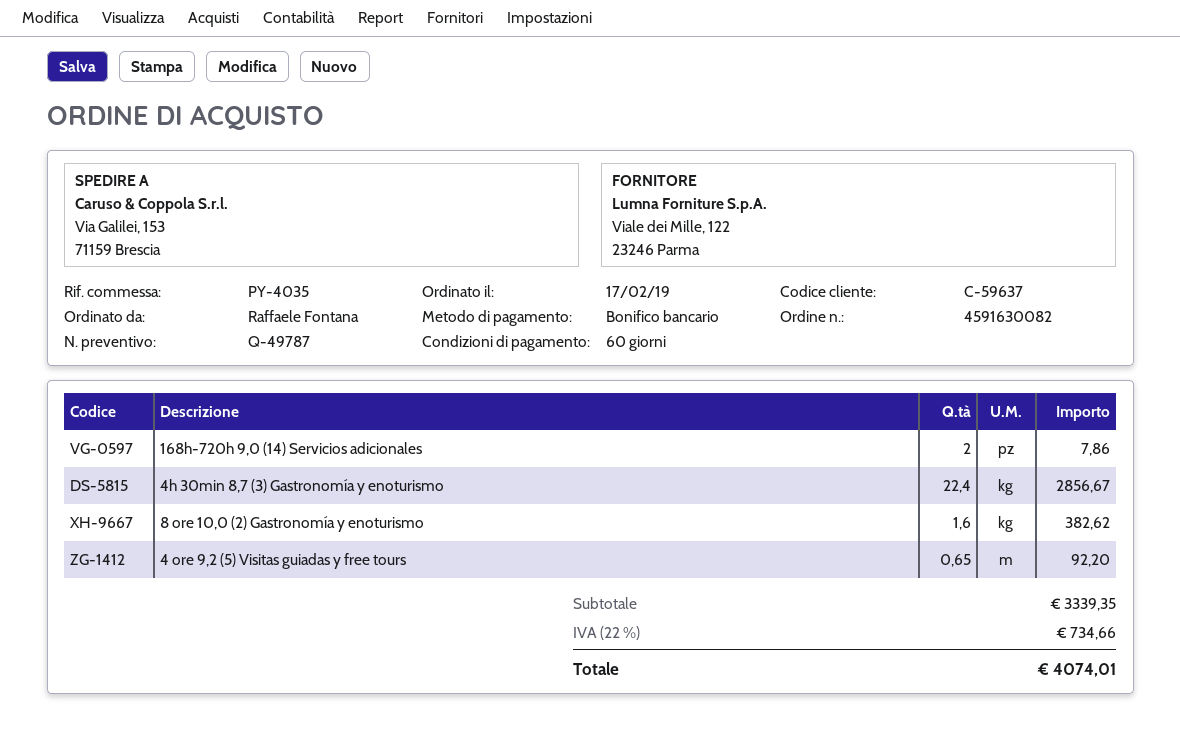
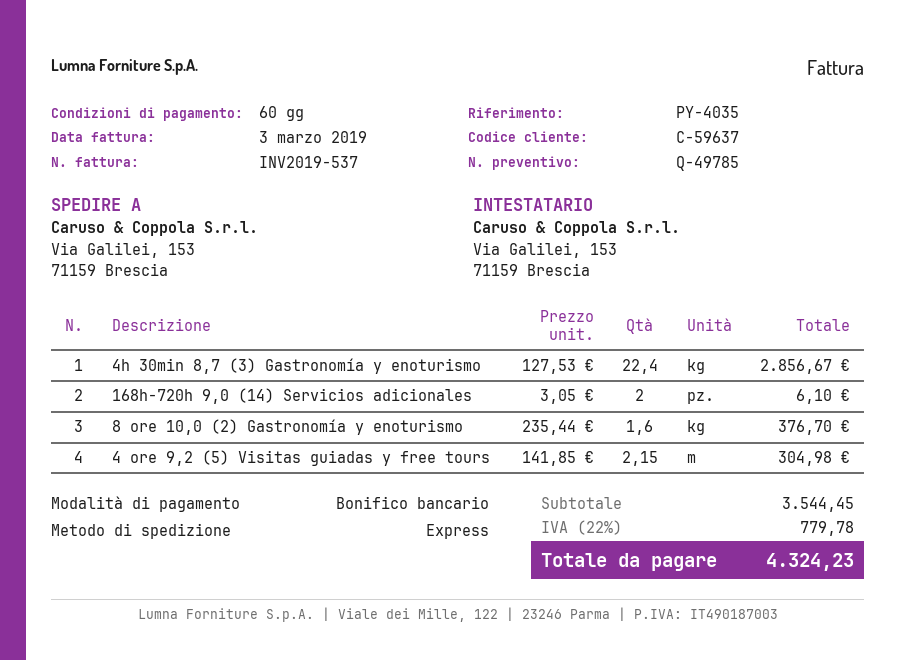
quote number: Q-49787 -> Q-49785
168h-720h 9,0 (14) Servicios adicionales: 2 for 7.86 -> 2 for 6.10
8 ore 10,0 (2) Gastronomía y enoturismo: 1.6 for 382.62 -> 1.6 for 376.70
4 ore 9,2 (5) Visitas guiadas y free tours: 0.65 for 92.20 -> 2.15 for 304.98
subtotal: 3339.35 -> 3544.45
tax: 22% = 734.66 -> 22% = 779.78
total: 4074.01 -> 4324.23

